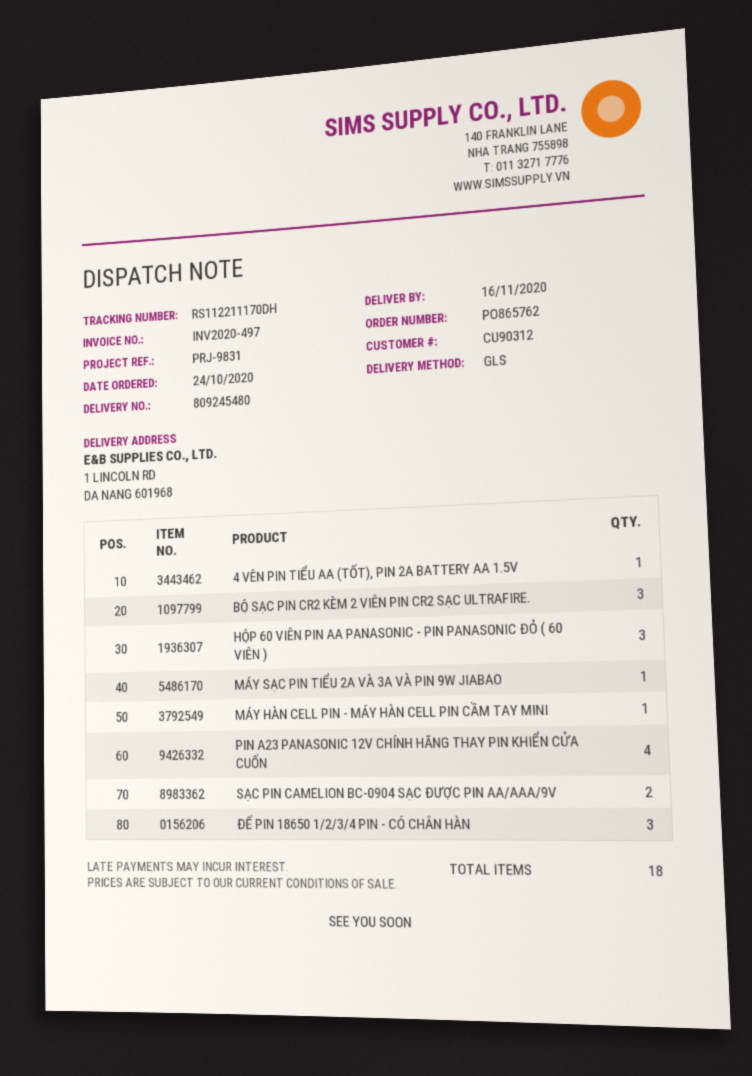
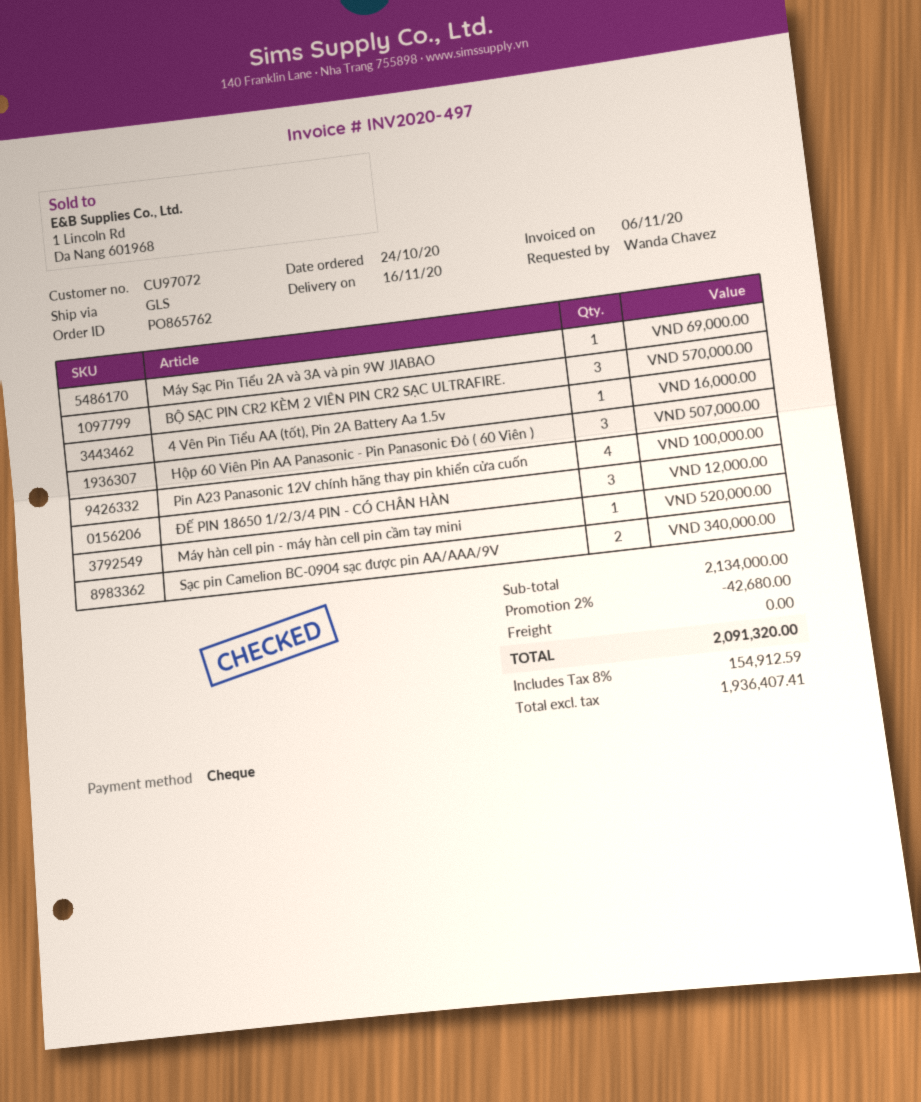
customer number: CU90312 -> CU97072

